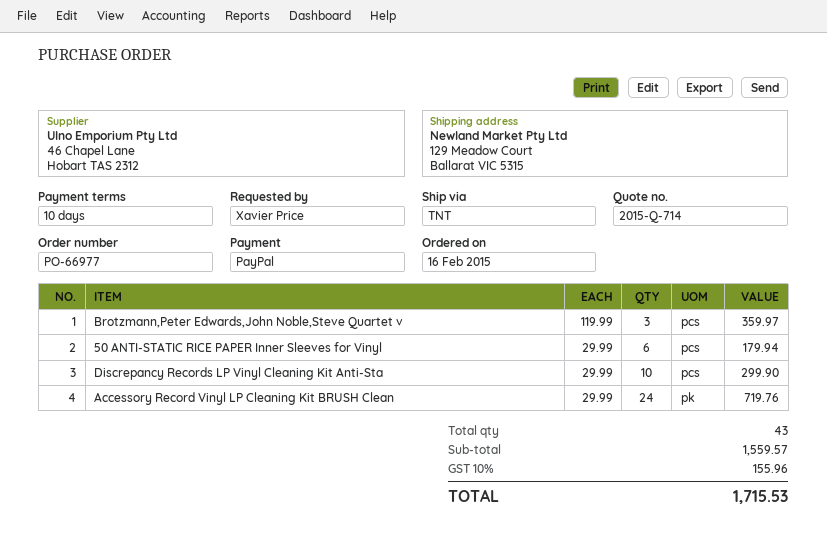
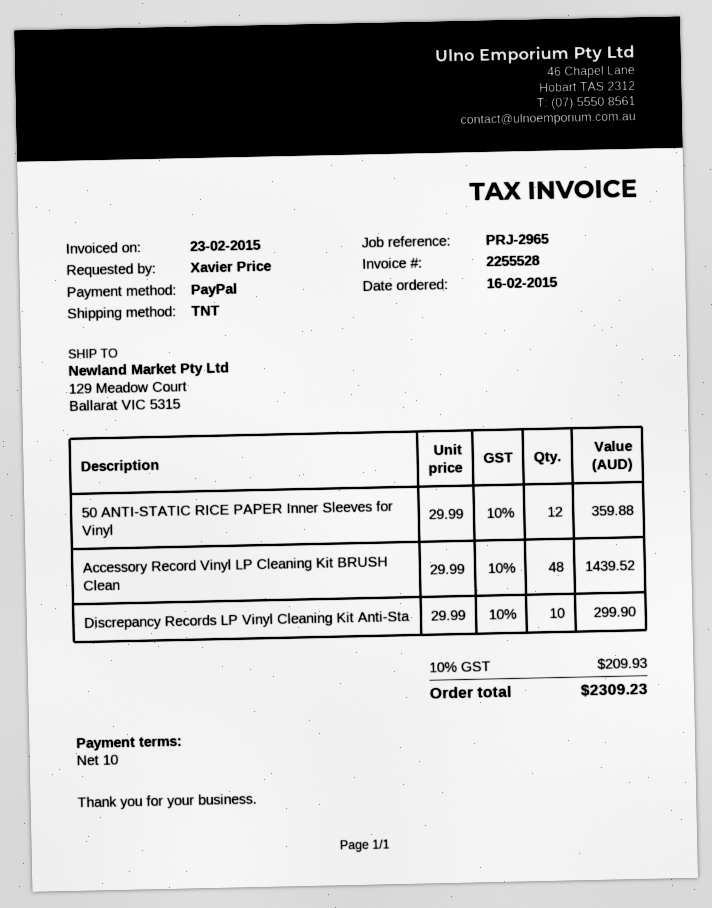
Brotzmann,Peter Edwards,John Noble,Steve Quartet v: 3 x 119.99 = 359.97 -> none
50 ANTI-STATIC RICE PAPER Inner Sleeves for Vinyl: 6 x 29.99 = 179.94 -> 12 x 29.99 = 359.88
Accessory Record Vinyl LP Cleaning Kit BRUSH Clean: 24 x 29.99 = 719.76 -> 48 x 29.99 = 1439.52
tax: 10% = 155.96 -> 10% = 209.93
total: 1715.53 -> 2309.23

